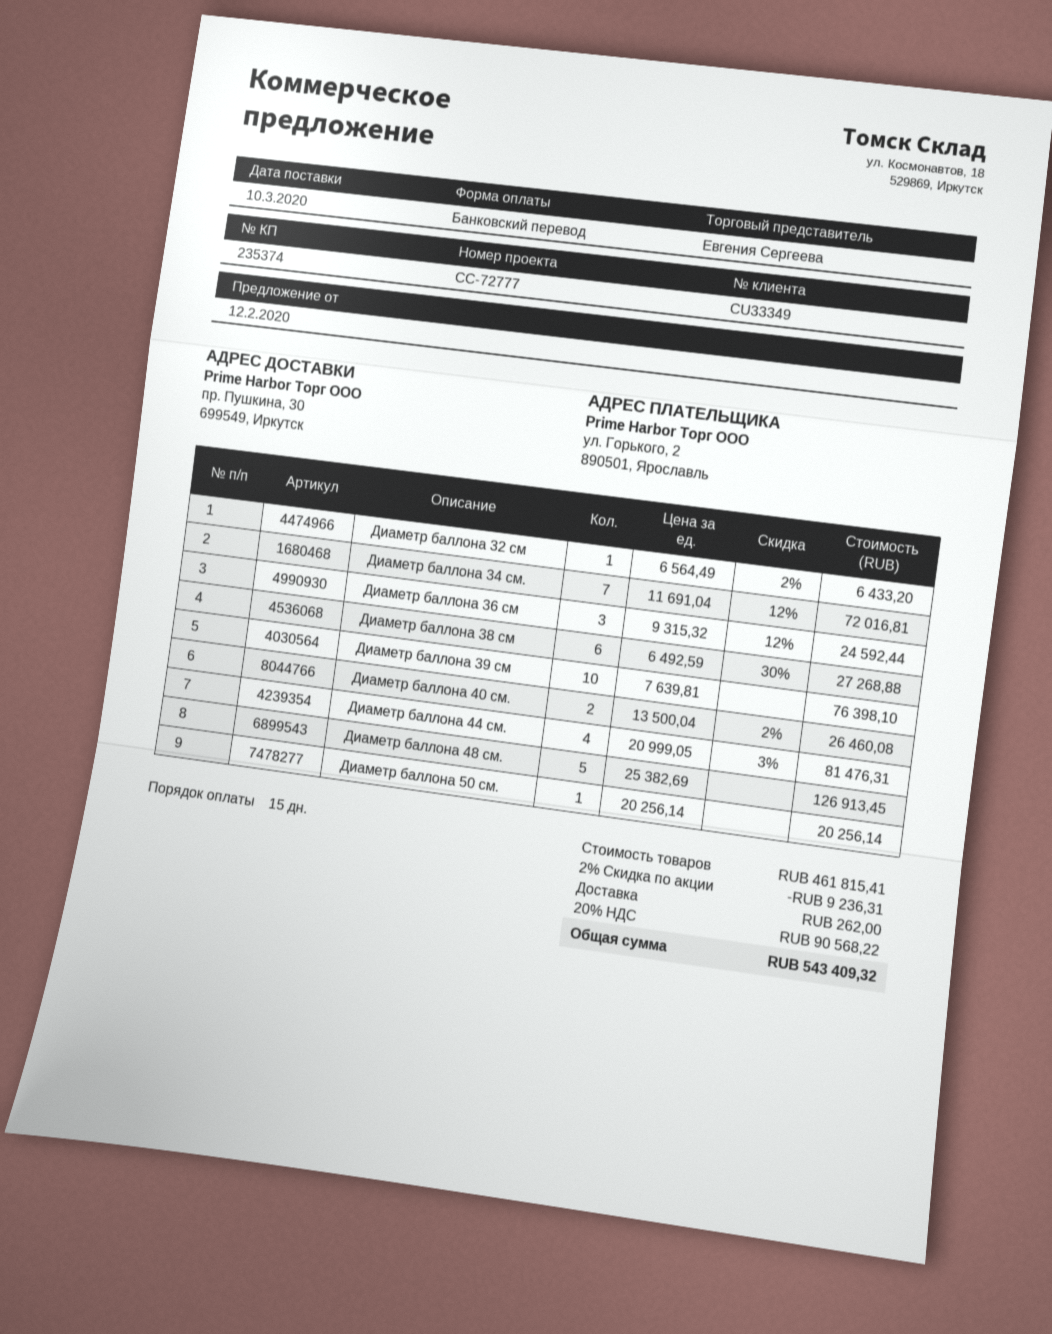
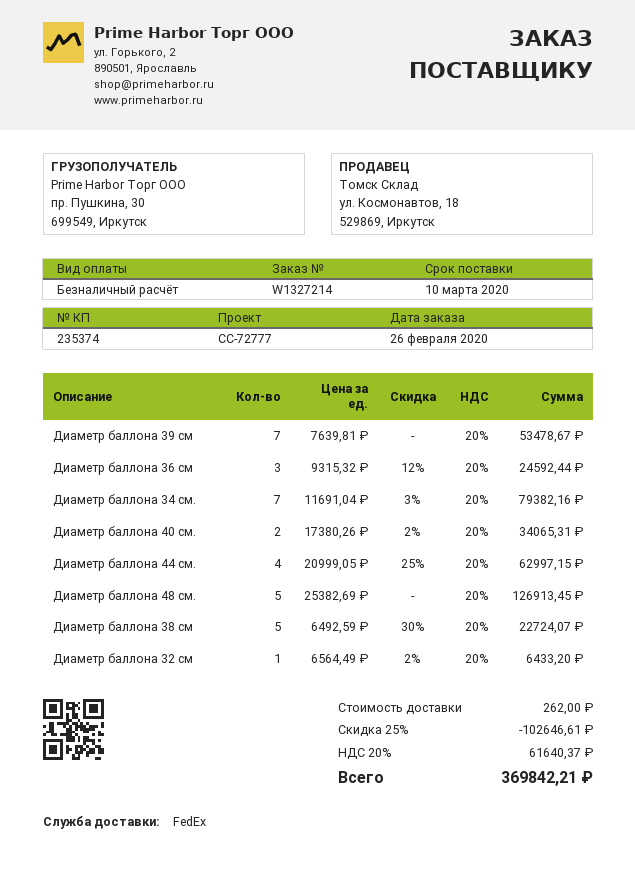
Диаметр баллона 34 см.: 7 x 11691.04 - 12% = 72016.81 -> 7 x 11691.04 - 3% = 79382.16
Диаметр баллона 38 см: 6 x 6492.59 - 30% = 27268.88 -> 5 x 6492.59 - 30% = 22724.07
Диаметр баллона 39 см: 10 x 7639.81 = 76398.10 -> 7 x 7639.81 = 53478.67
Диаметр баллона 40 см.: 2 x 13500.04 - 2% = 26460.08 -> 2 x 17380.26 - 2% = 34065.31
Диаметр баллона 44 см.: 4 x 20999.05 - 3% = 81476.31 -> 4 x 20999.05 - 25% = 62997.15
Диаметр баллона 50 см.: 1 x 20256.14 = 20256.14 -> none
discount: 2% = 9236.31 -> 25% = 102646.61
tax: 20% = 90568.22 -> 20% = 61640.37
total: 543409.32 -> 369842.21

